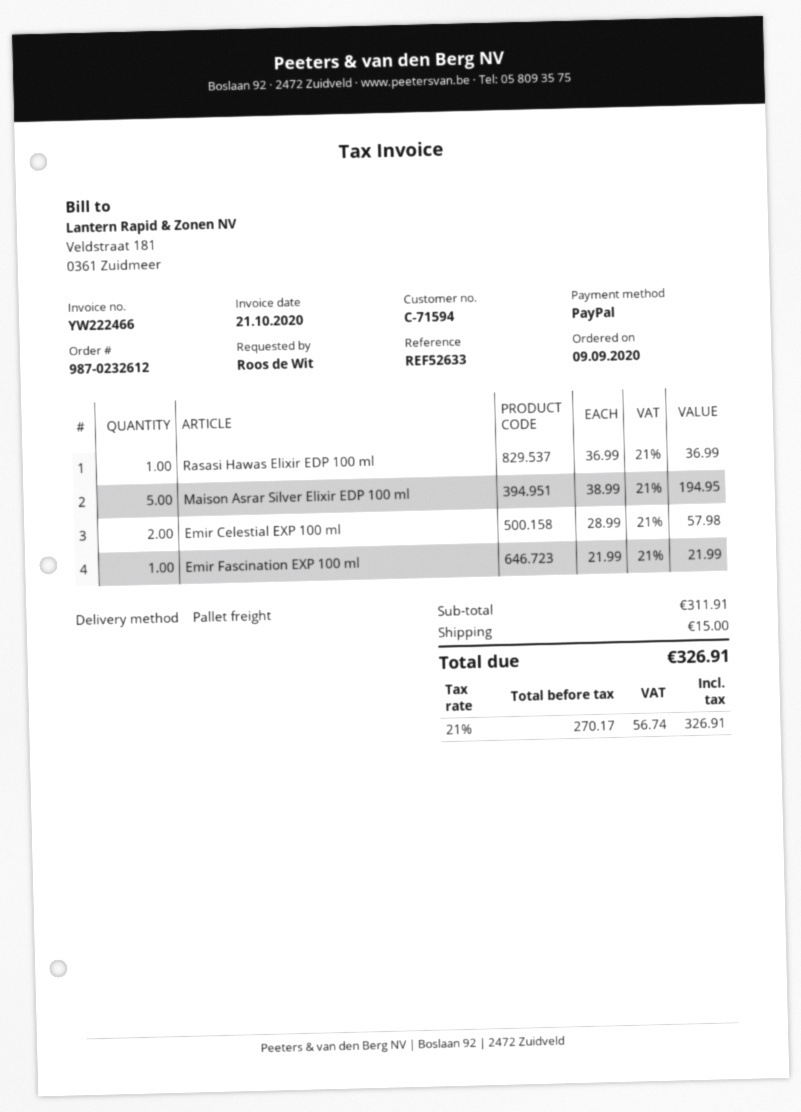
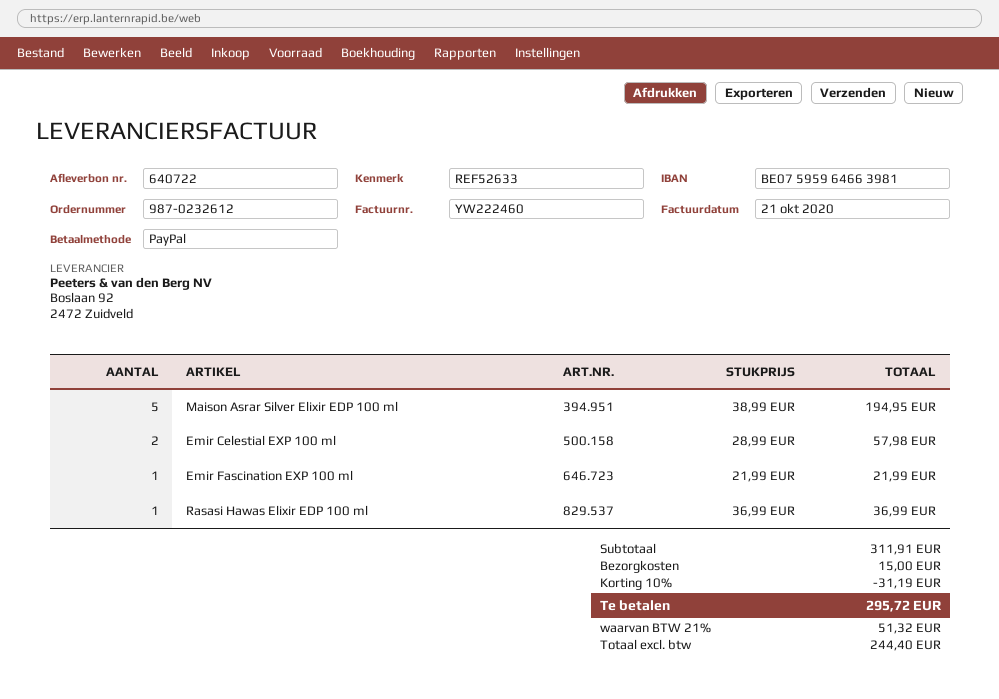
invoice number: YW222466 -> YW222460
discount: none -> 10% = 31.19
net: 270.17 -> 244.40
tax: 21% = 56.74 -> 21% = 51.32
total: 326.91 -> 295.72

